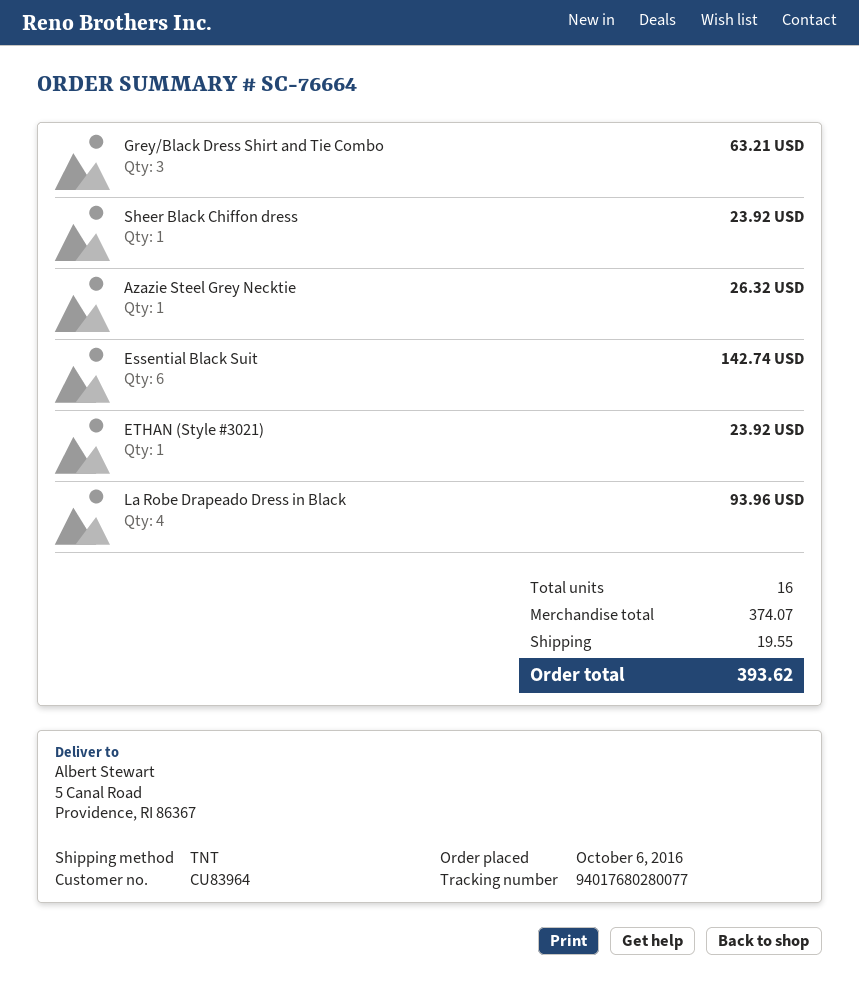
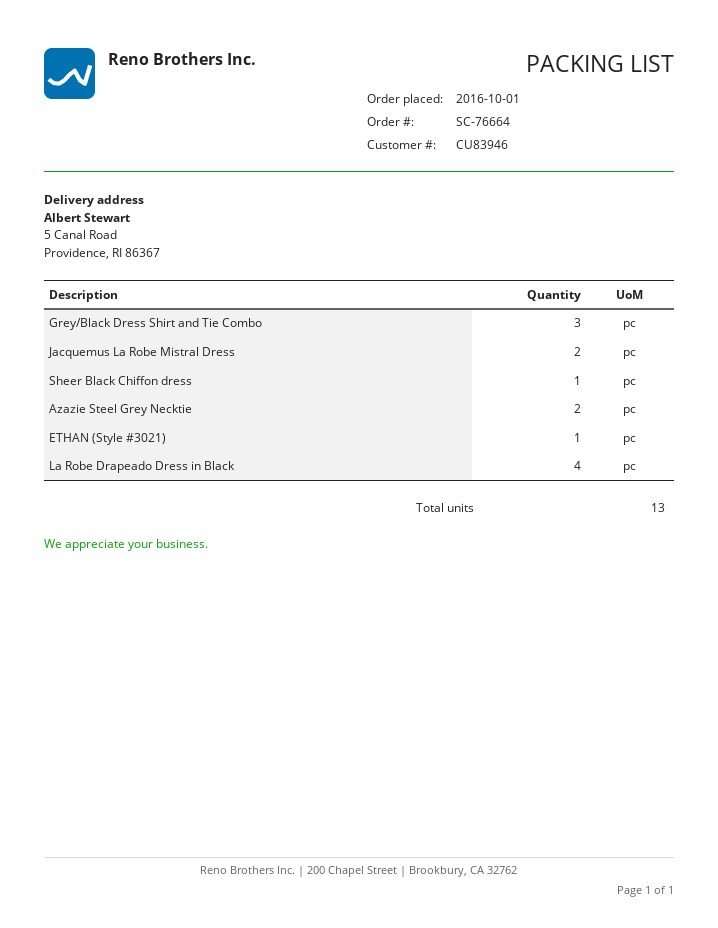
order date: 2016-10-06 -> 2016-10-01
customer number: CU83964 -> CU83946
Azazie Steel Grey Necktie: 1 -> 2
Essential Black Suit: 6 -> none
Jacquemus La Robe Mistral Dress: none -> 2
total quantity: 16 -> 13

